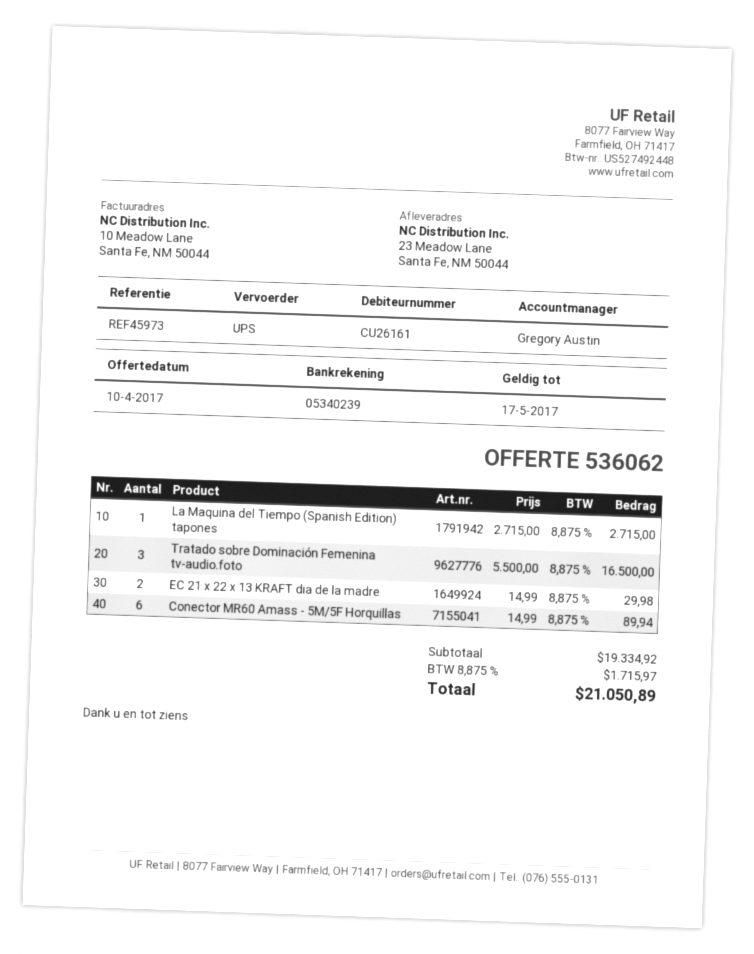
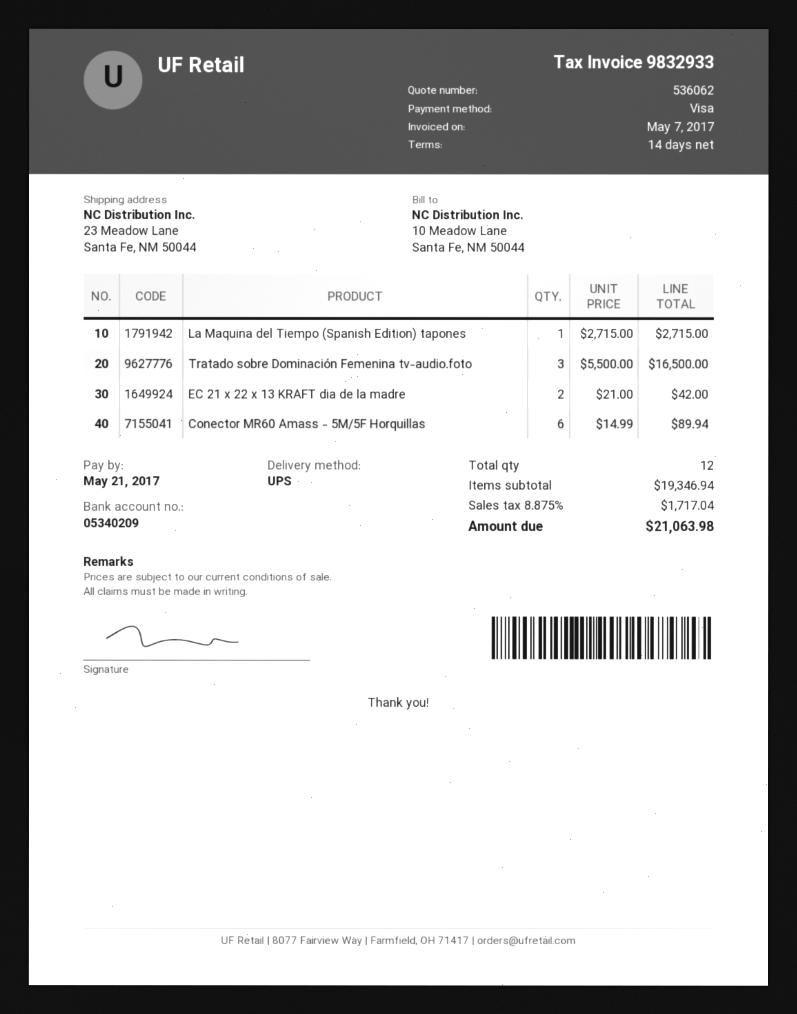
bank account: 05340239 -> 05340209
EC 21 x 22 x 13 KRAFT dia de la madre: 2 x 14.99 = 29.98 -> 2 x 21.00 = 42.00
subtotal: 19334.92 -> 19346.94
tax: 8.875% = 1715.97 -> 8.875% = 1717.04
total: 21050.89 -> 21063.98

